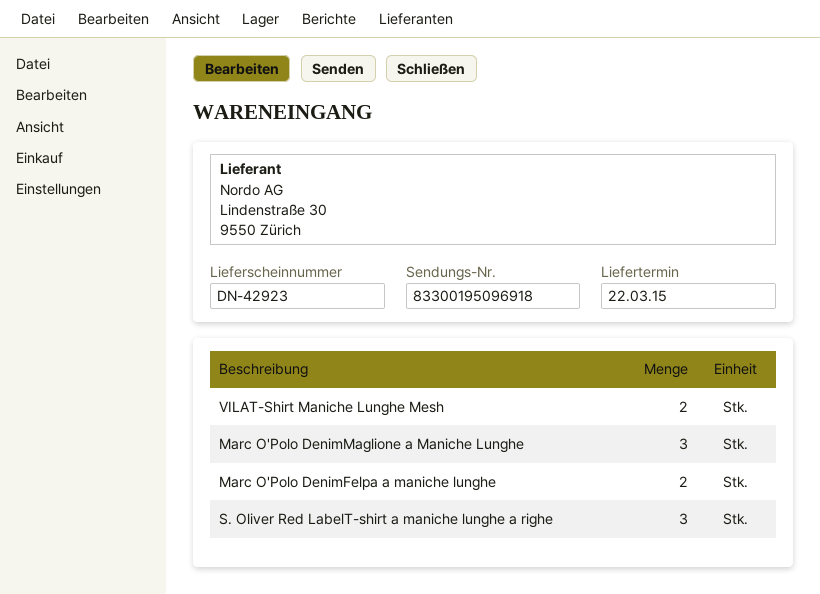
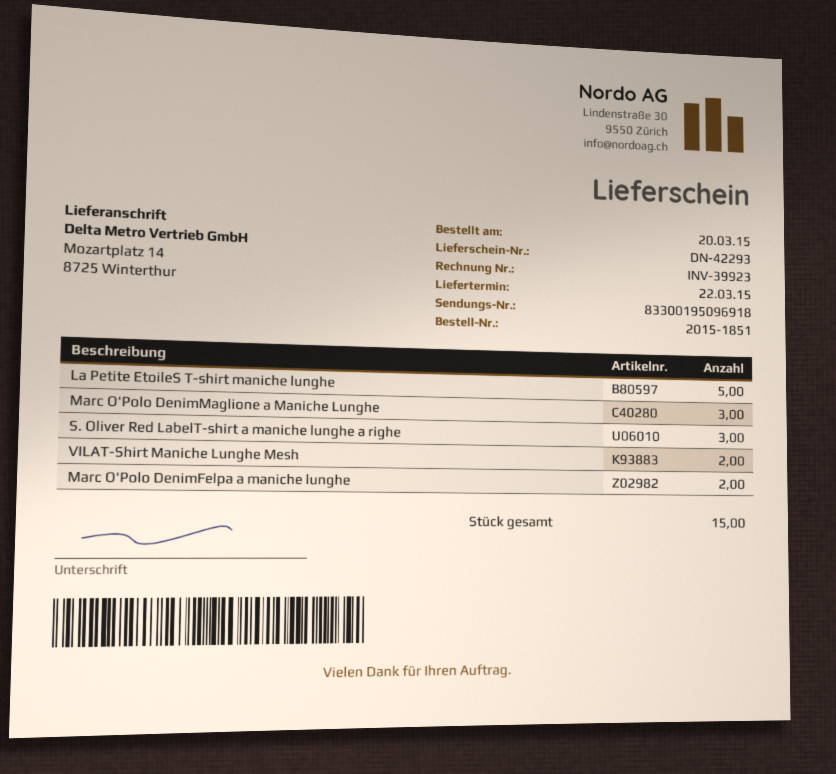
delivery note number: DN-42923 -> DN-42293
La Petite EtoileS T-shirt maniche lunghe: none -> 5

